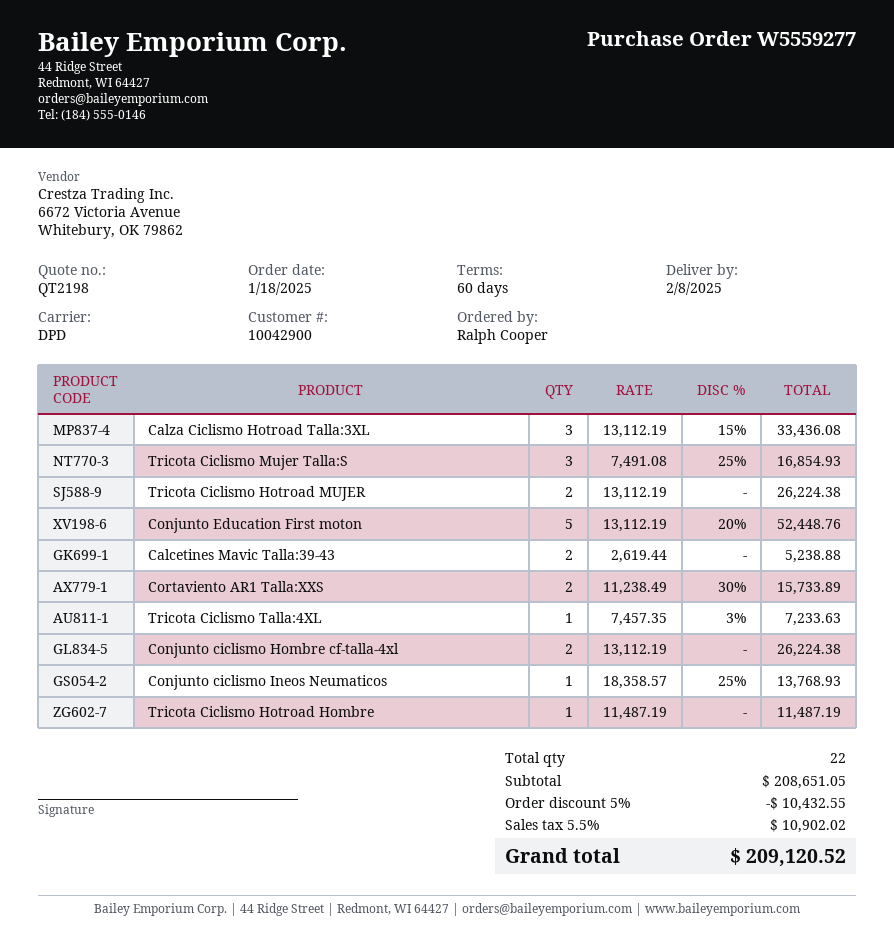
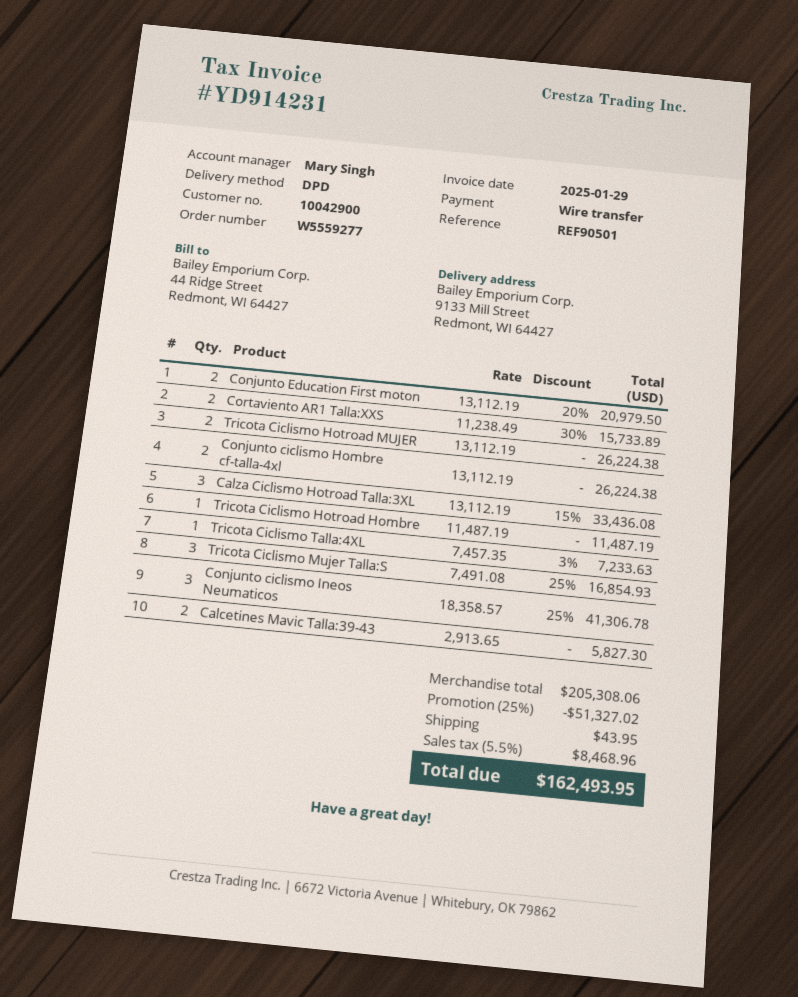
Conjunto Education First moton: 5 x 13112.19 - 20% = 52448.76 -> 2 x 13112.19 - 20% = 20979.50
Calcetines Mavic Talla:39-43: 2 x 2619.44 = 5238.88 -> 2 x 2913.65 = 5827.30
Conjunto ciclismo Ineos Neumaticos: 1 x 18358.57 - 25% = 13768.93 -> 3 x 18358.57 - 25% = 41306.78
subtotal: 208651.05 -> 205308.06
discount: 5% = 10432.55 -> 25% = 51327.02
shipping: none -> 43.95
tax: 5.5% = 10902.02 -> 5.5% = 8468.96
total: 209120.52 -> 162493.95

